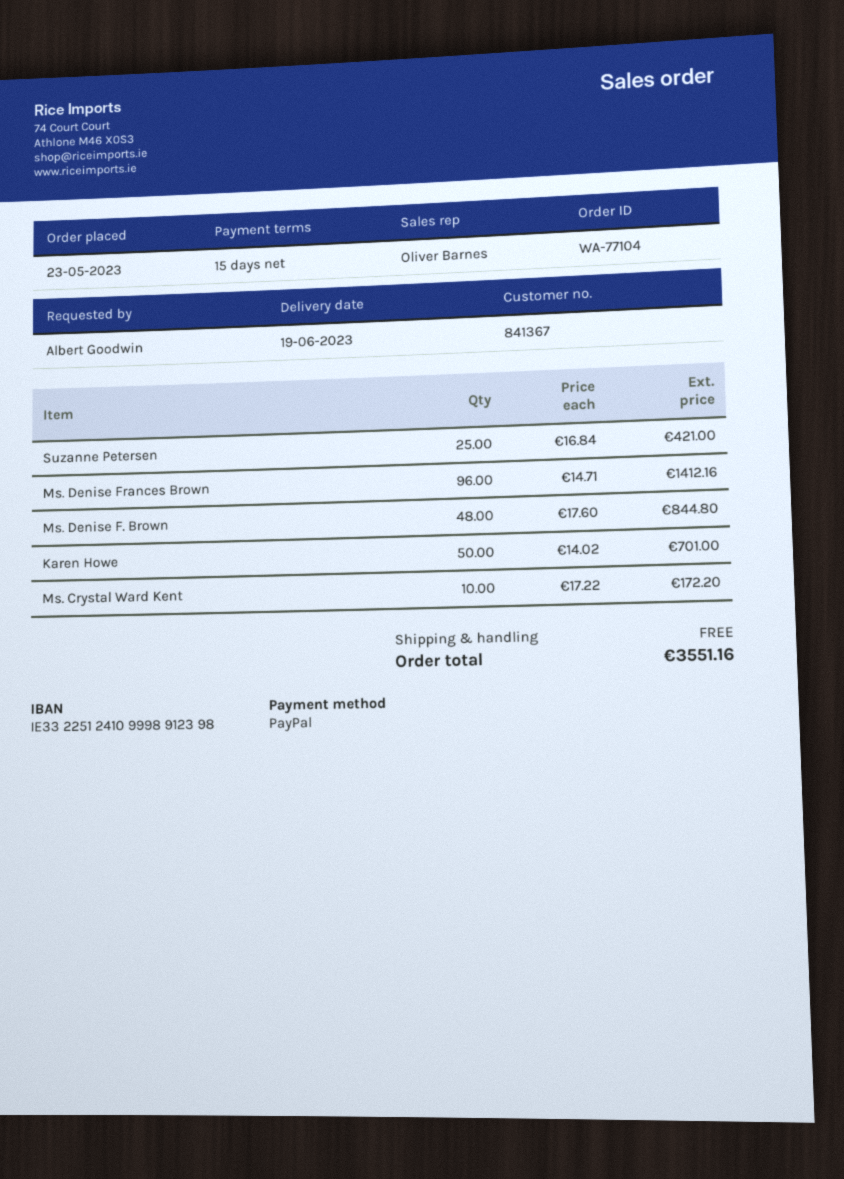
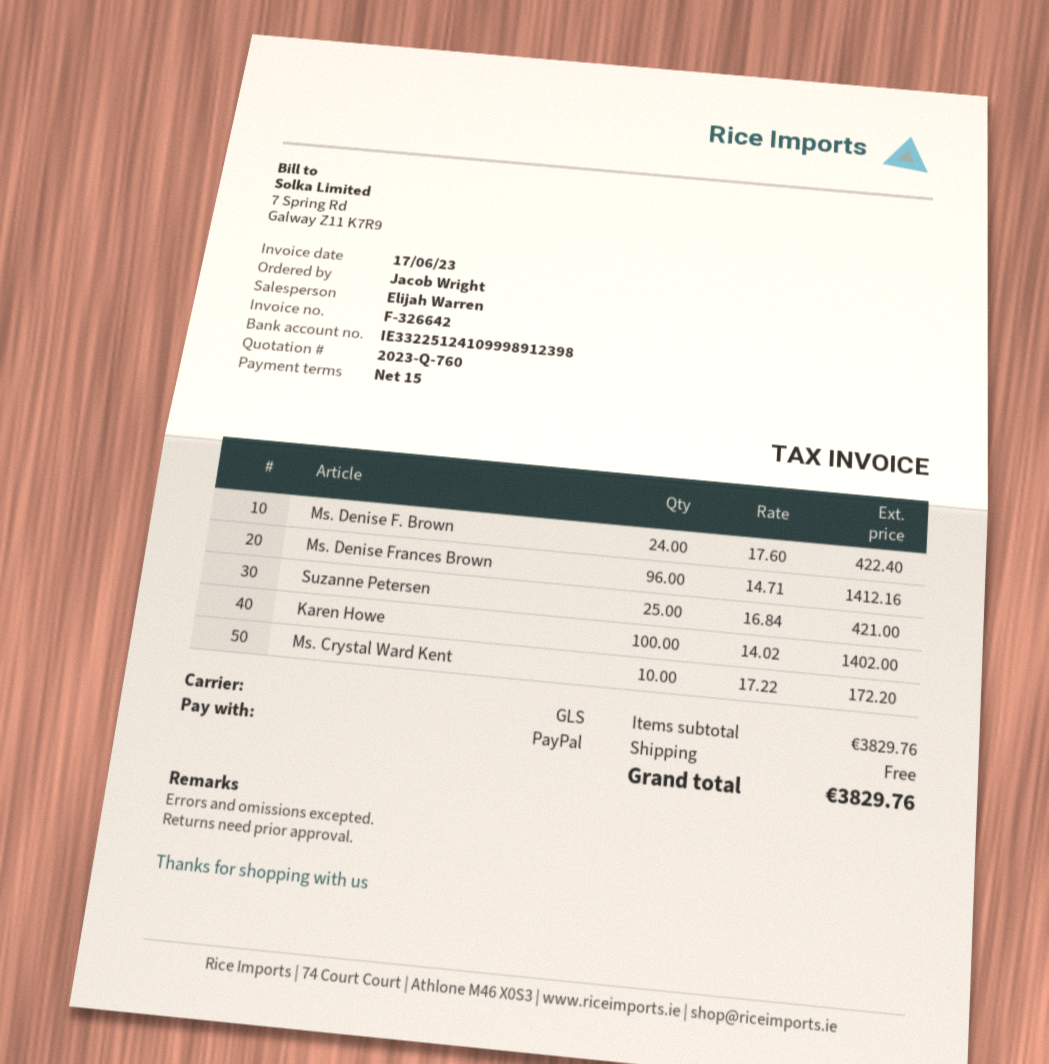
ordered by: Albert Goodwin -> Jacob Wright
sales rep: Oliver Barnes -> Elijah Warren
Ms. Denise F. Brown: 48 x 17.60 = 844.80 -> 24 x 17.60 = 422.40
Karen Howe: 50 x 14.02 = 701.00 -> 100 x 14.02 = 1402.00
total: 3551.16 -> 3829.76

